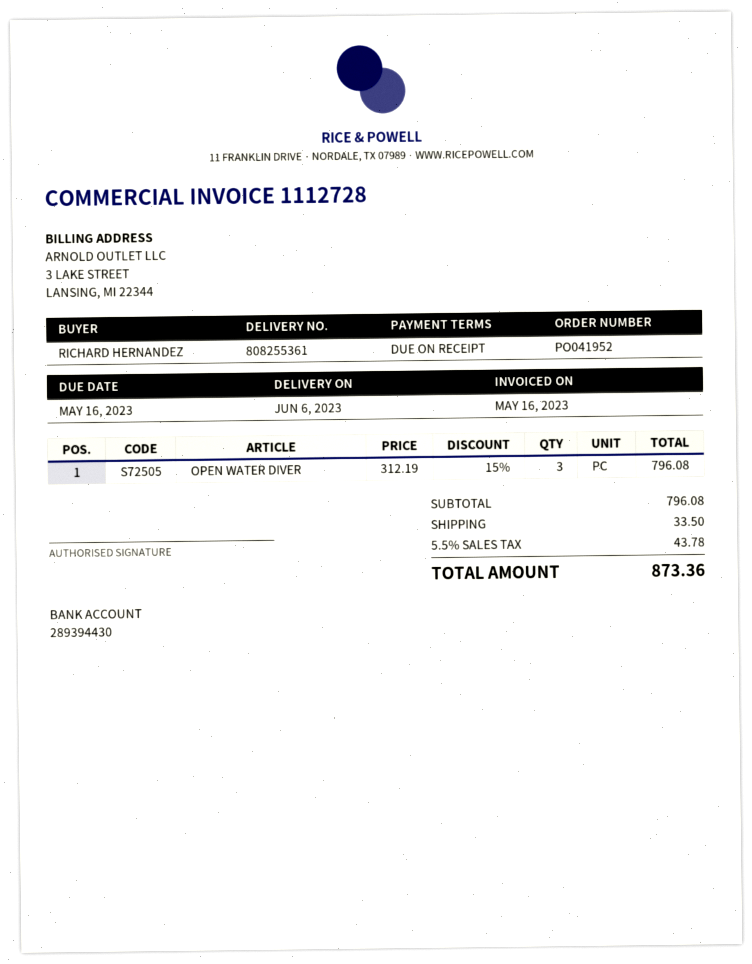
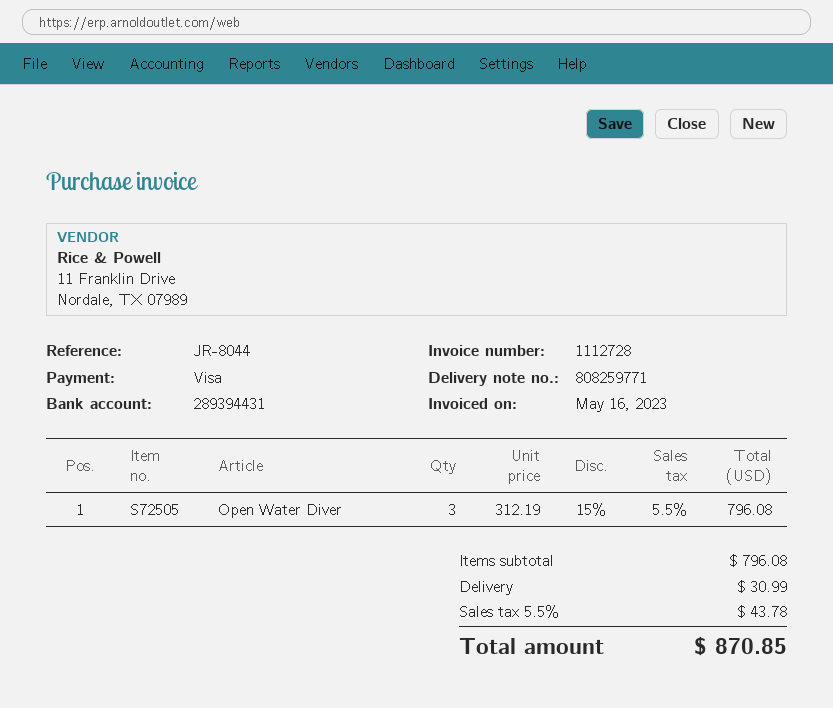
delivery note number: 808255361 -> 808259771
bank account: 289394430 -> 289394431
shipping: 33.50 -> 30.99
total: 873.36 -> 870.85

